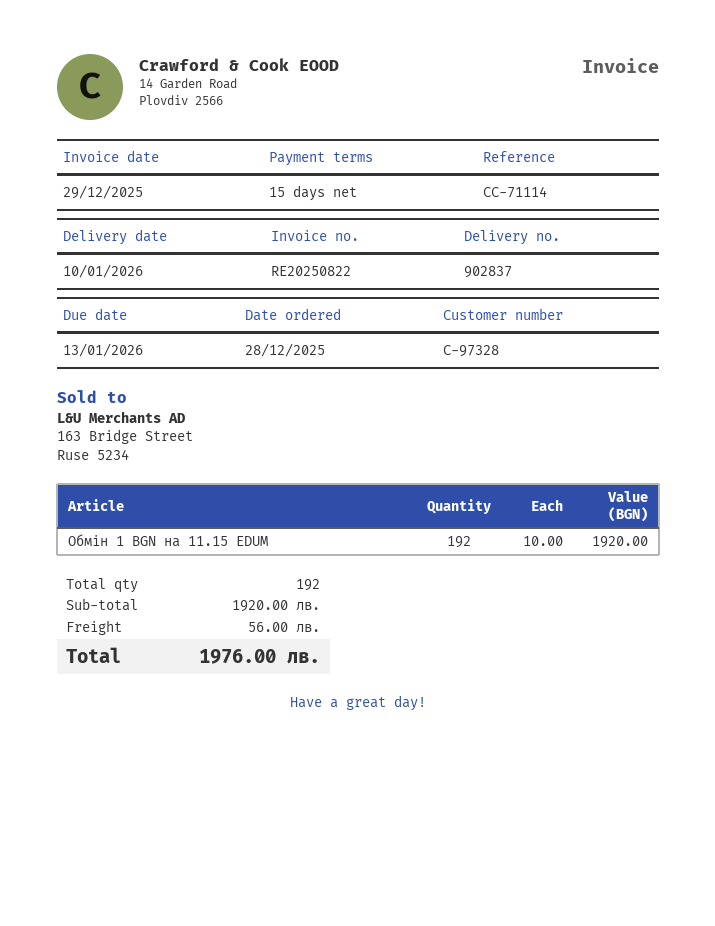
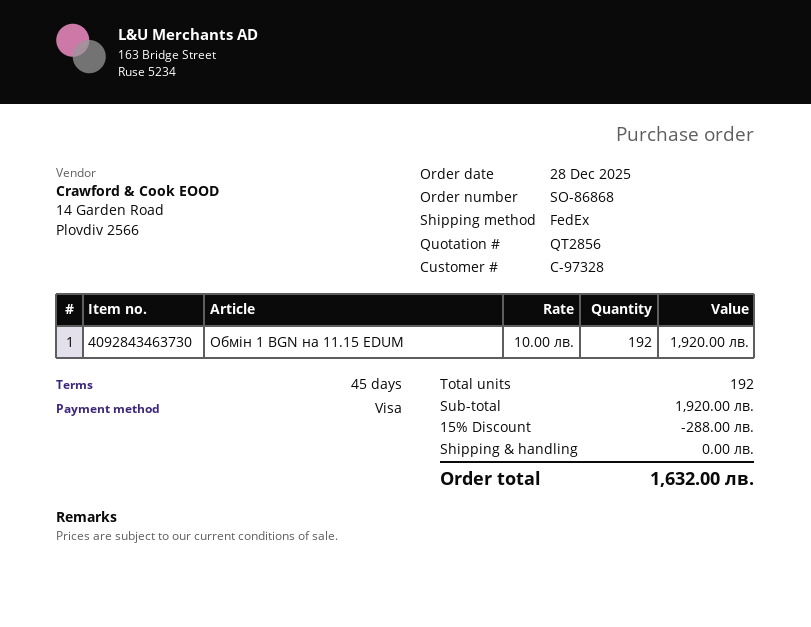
payment terms: 15 days -> 45 days
discount: none -> 15% = 288.00
shipping: 56.00 -> 0.00
total: 1976.00 -> 1632.00

